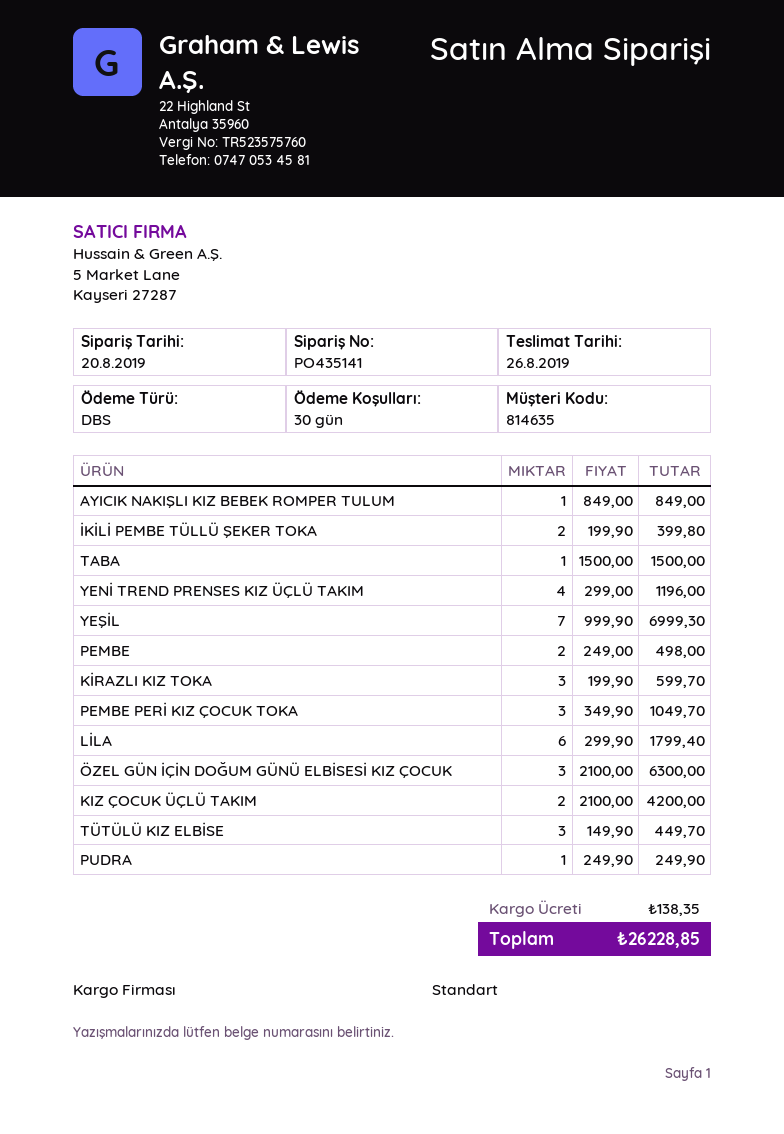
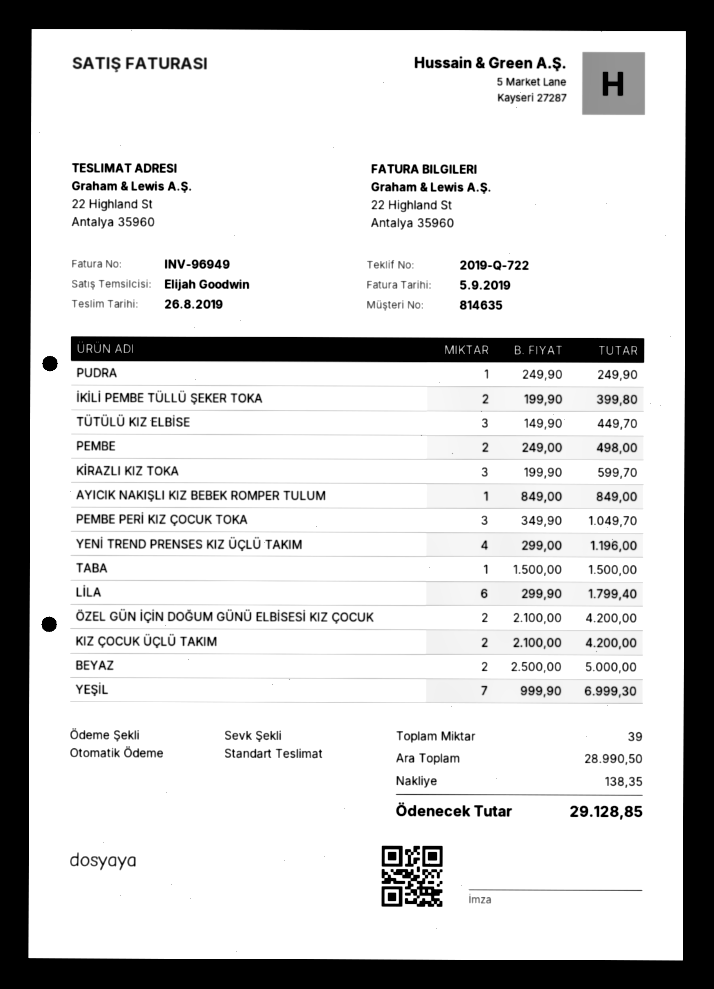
ÖZEL GÜN İÇİN DOĞUM GÜNÜ ELBİSESİ KIZ ÇOCUK: 3 x 2100.00 = 6300.00 -> 2 x 2100.00 = 4200.00
BEYAZ: none -> 2 x 2500.00 = 5000.00
total: 26228.85 -> 29128.85

